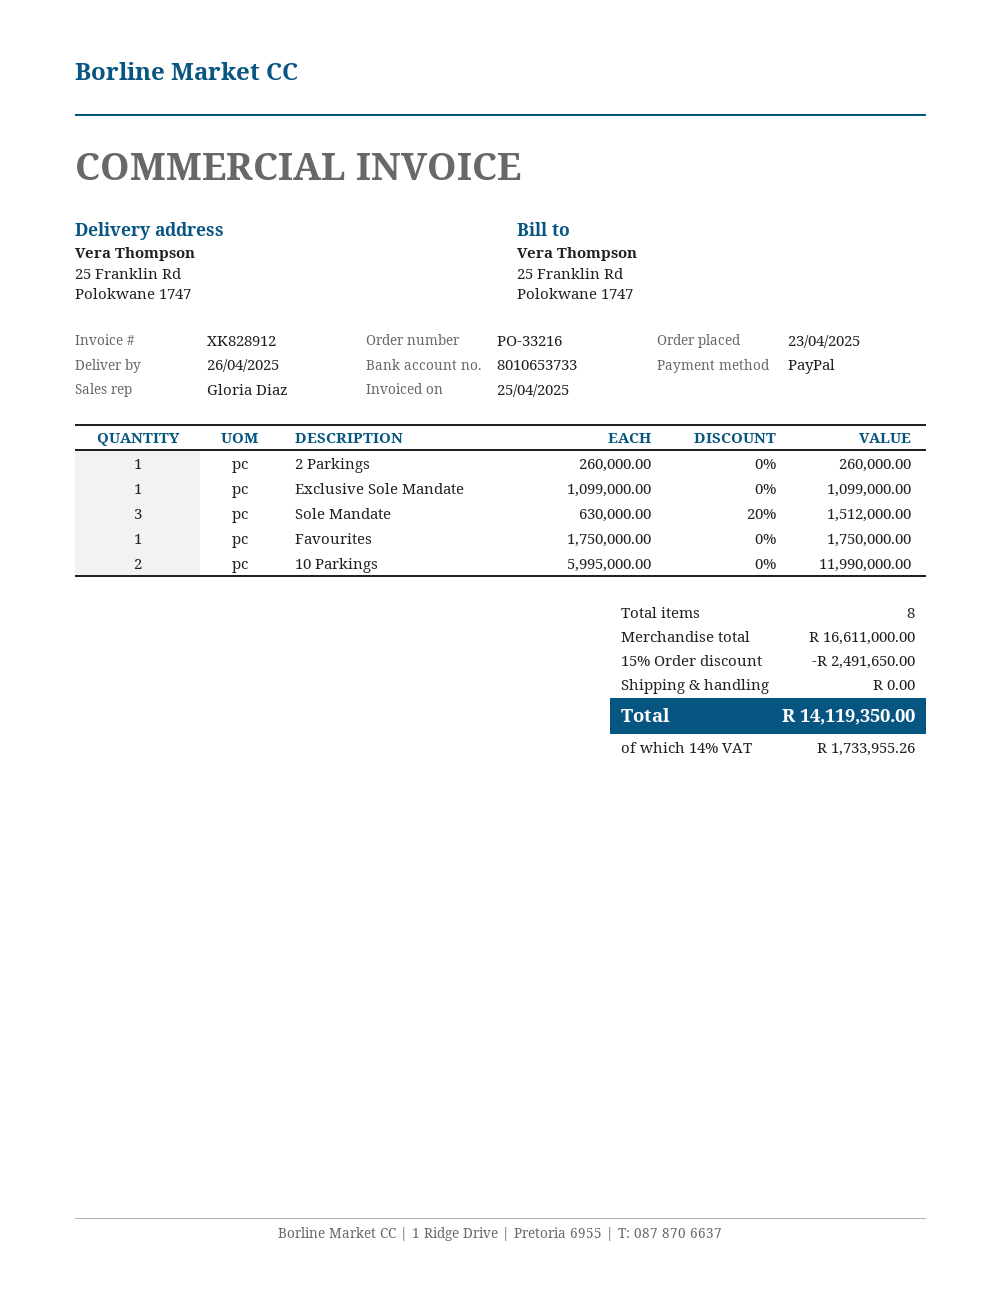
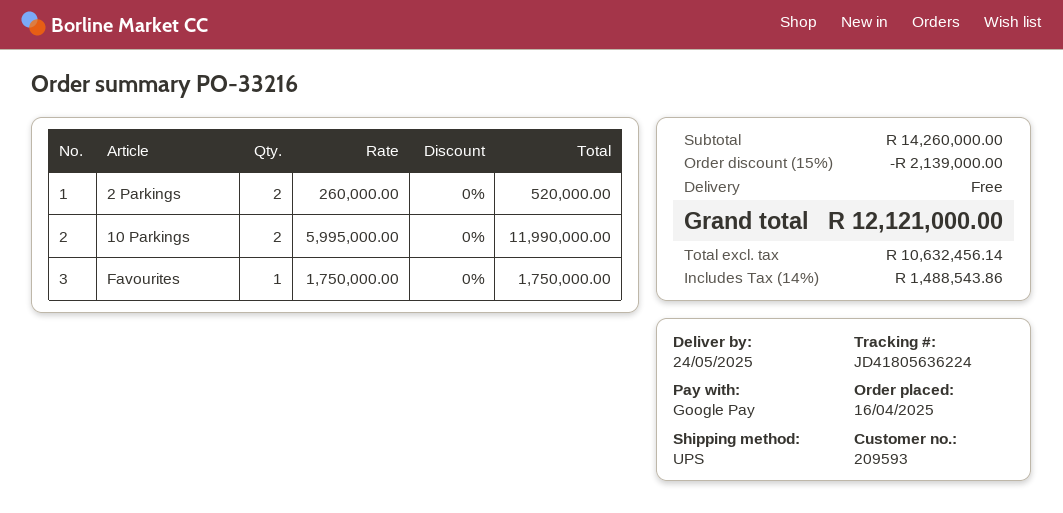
order date: 2025-04-23 -> 2025-04-16
delivery date: 2025-04-26 -> 2025-05-24
payment method: PayPal -> Google Pay
2 Parkings: 1 x 260000.00 = 260000.00 -> 2 x 260000.00 = 520000.00
Exclusive Sole Mandate: 1 x 1099000.00 = 1099000.00 -> none
Sole Mandate: 3 x 630000.00 - 20% = 1512000.00 -> none
subtotal: 16611000.00 -> 14260000.00
discount: 15% = 2491650.00 -> 15% = 2139000.00
tax: 14% = 1733955.26 -> 14% = 1488543.86
total: 14119350.00 -> 12121000.00

